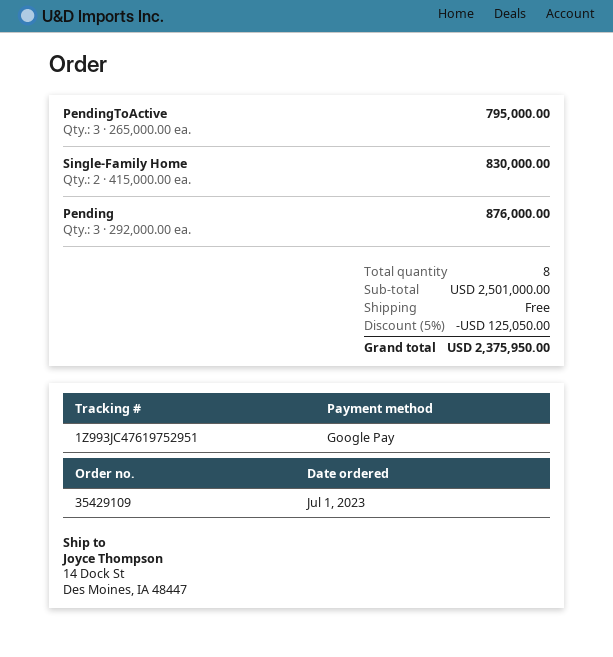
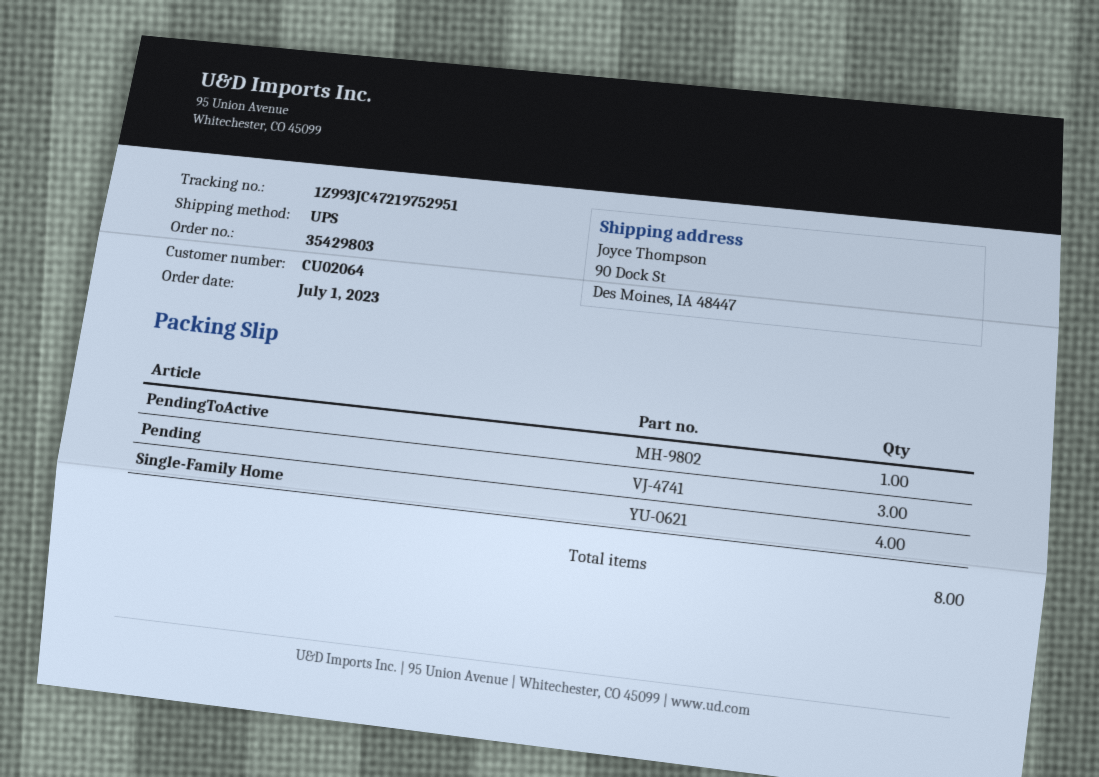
order number: 35429109 -> 35429803
tracking number: 1Z993JC47619752951 -> 1Z993JC47219752951
ship to: 14 Dock St, Des Moines, IA 48447 -> 90 Dock St, Des Moines, IA 48447
PendingToActive: 3 -> 1
Single-Family Home: 2 -> 4

